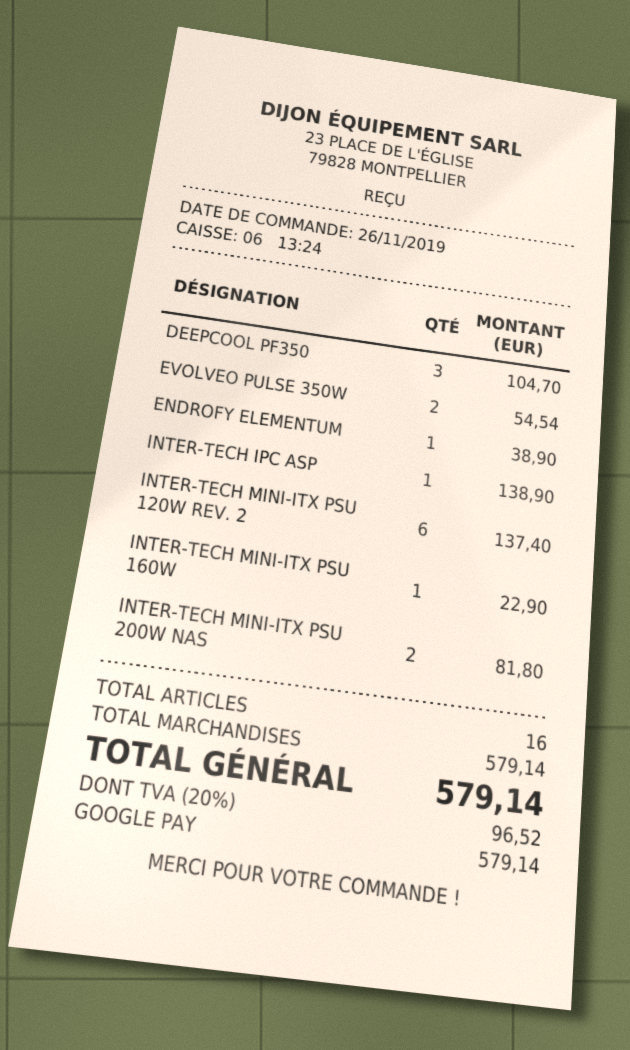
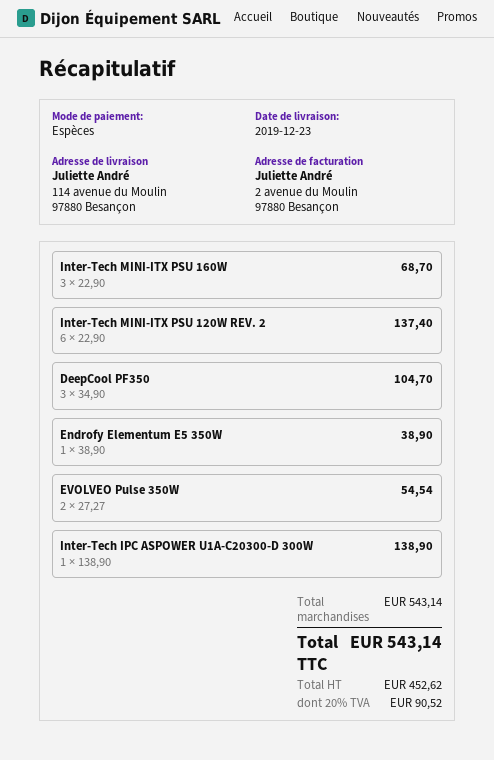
payment method: Google Pay -> cash
INTER-TECH MINI-ITX PSU 160W: 1 for 22.90 -> 3 for 68.70
INTER-TECH MINI-ITX PSU 200W NAS: 2 for 81.80 -> none
subtotal: 579.14 -> 543.14
tax: 20% = 96.52 -> 20% = 90.52
total: 579.14 -> 543.14

